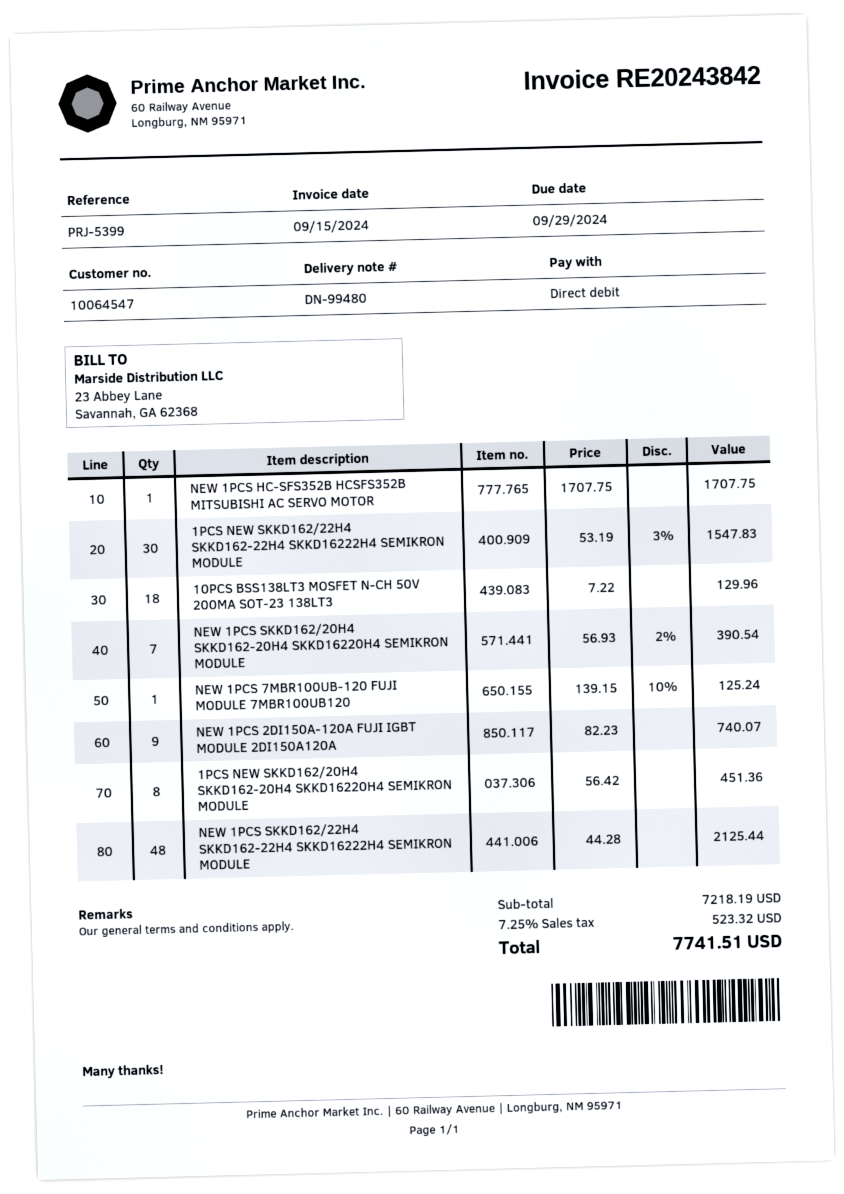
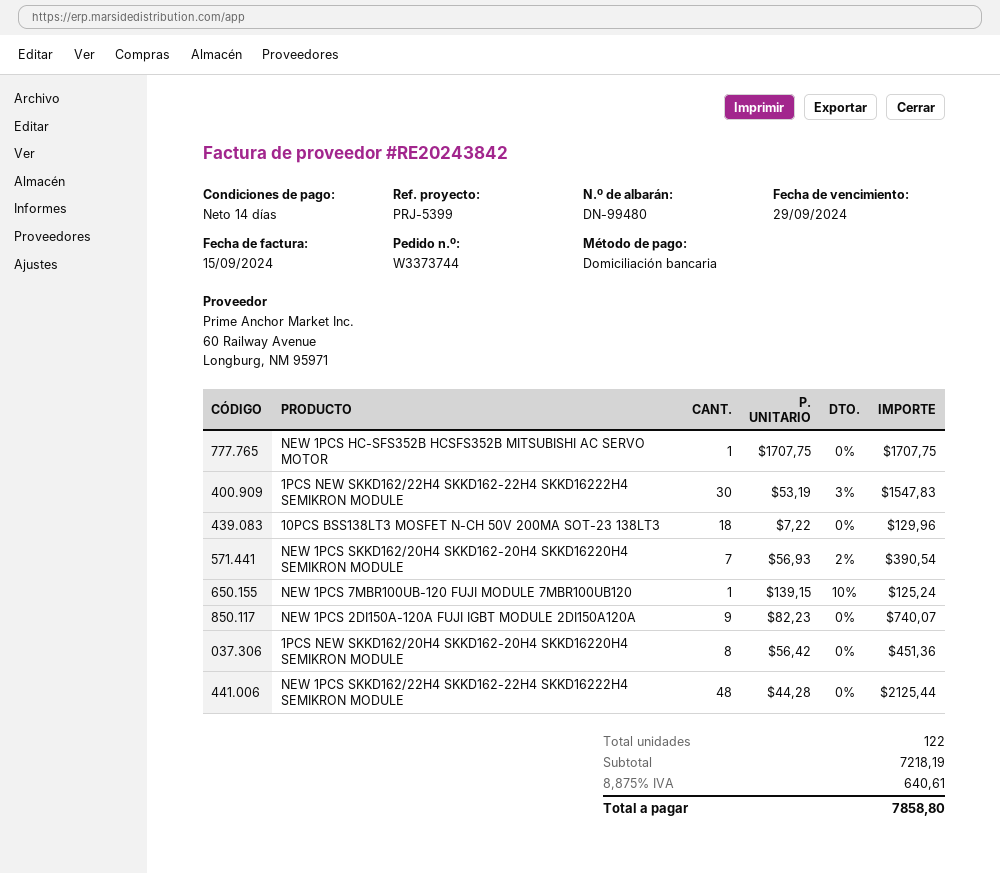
tax: 7.25% = 523.32 -> 8.875% = 640.61
total: 7741.51 -> 7858.80

